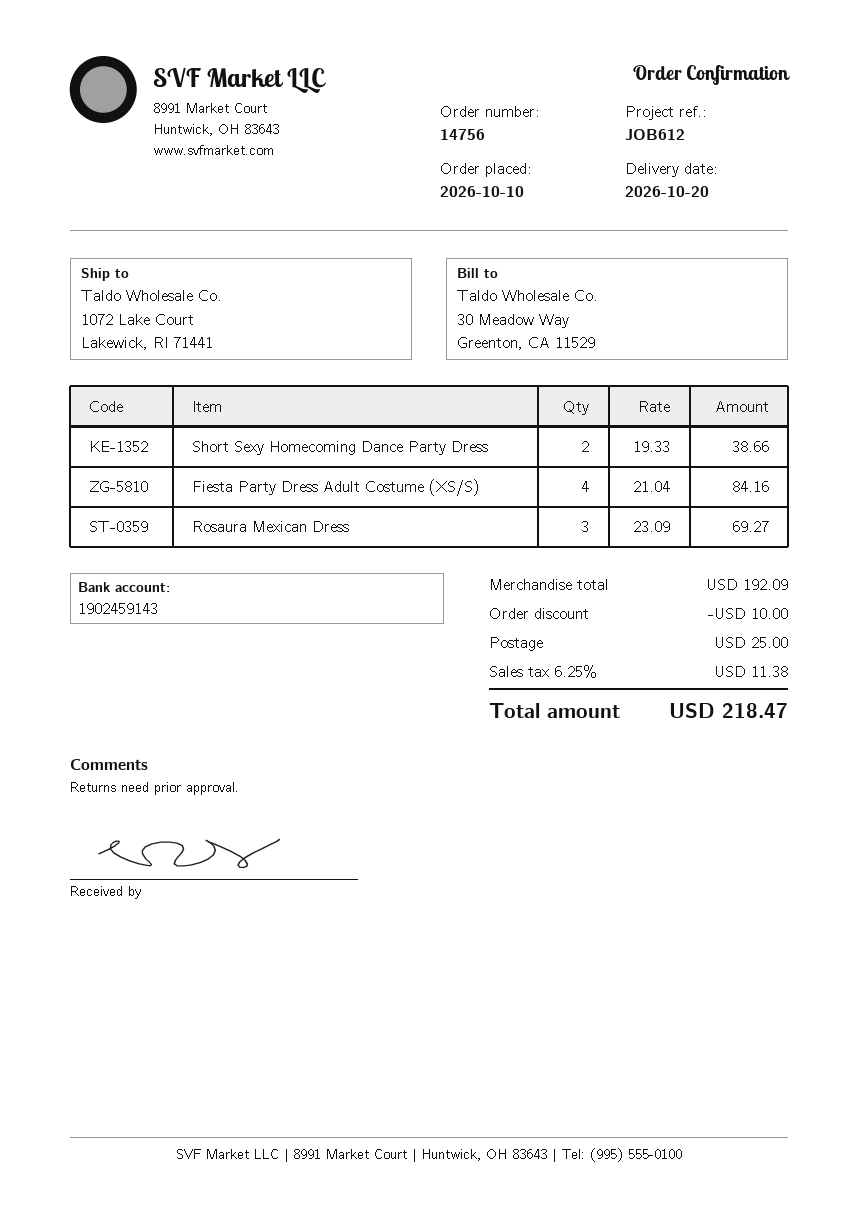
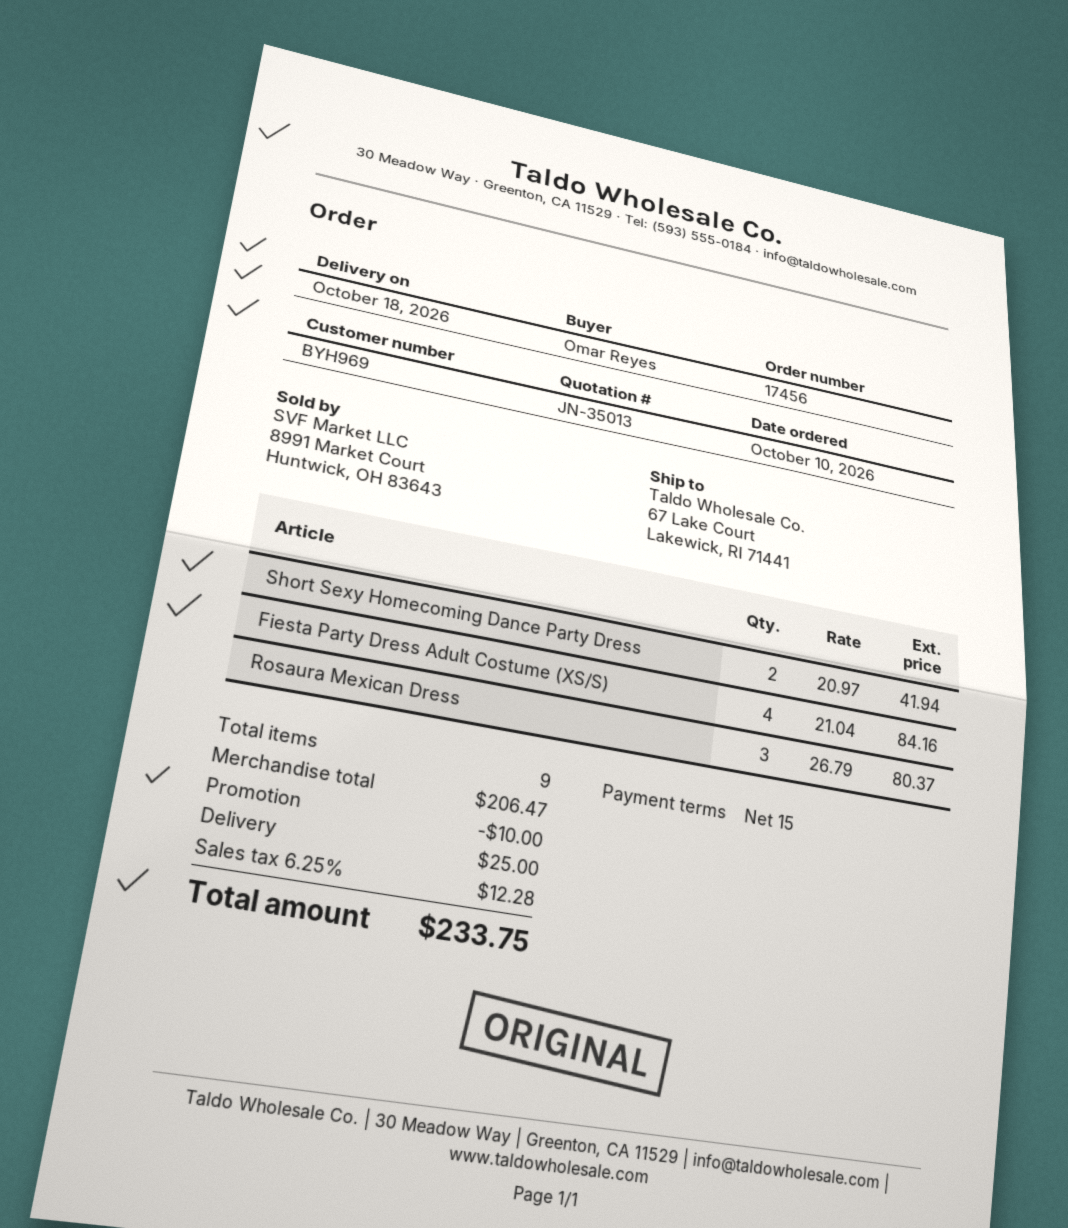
order number: 14756 -> 17456
delivery date: 2026-10-20 -> 2026-10-18
ship to: 1072 Lake Court, Lakewick, RI 71441 -> 67 Lake Court, Lakewick, RI 71441
Short Sexy Homecoming Dance Party Dress: 2 x 19.33 = 38.66 -> 2 x 20.97 = 41.94
Rosaura Mexican Dress: 3 x 23.09 = 69.27 -> 3 x 26.79 = 80.37
subtotal: 192.09 -> 206.47
tax: 6.25% = 11.38 -> 6.25% = 12.28
total: 218.47 -> 233.75

